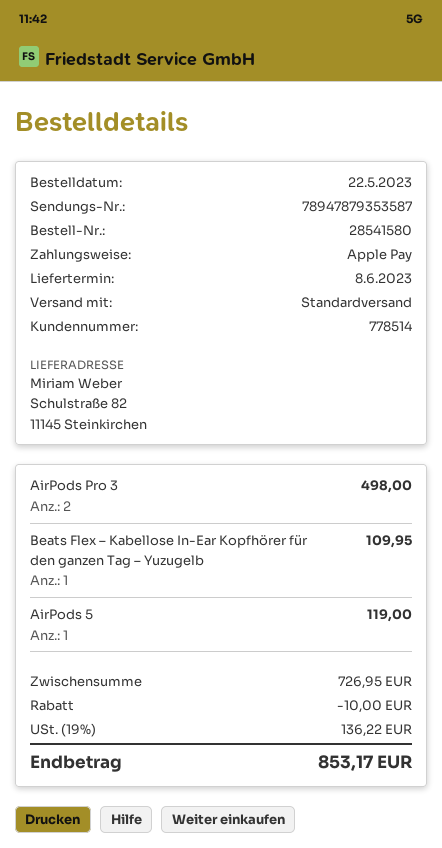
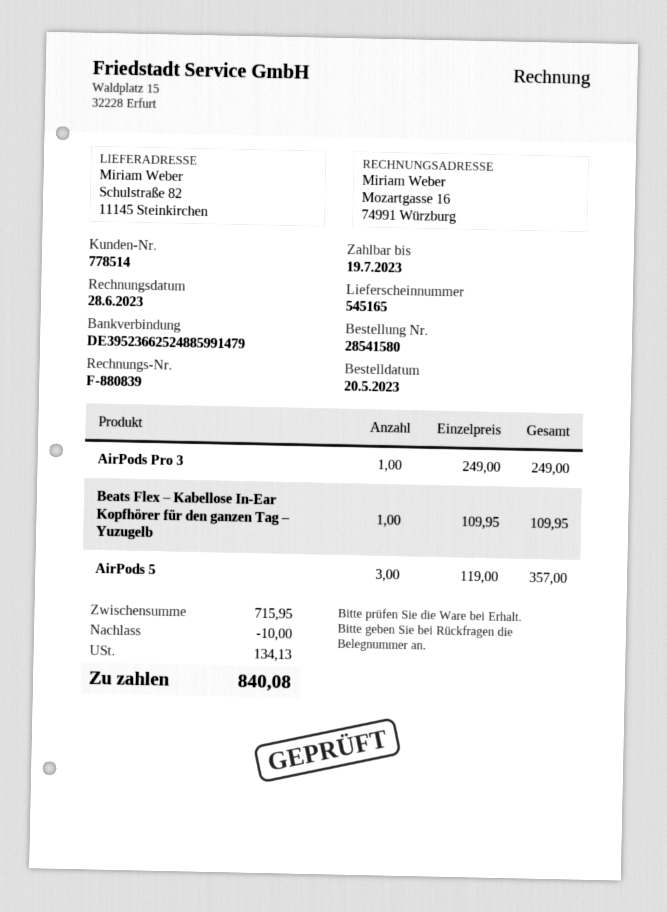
order date: 2023-05-22 -> 2023-05-20
AirPods Pro 3: 2 for 498.00 -> 1 for 249.00
AirPods 5: 1 for 119.00 -> 3 for 357.00
subtotal: 726.95 -> 715.95
tax: 136.22 -> 134.13
total: 853.17 -> 840.08

